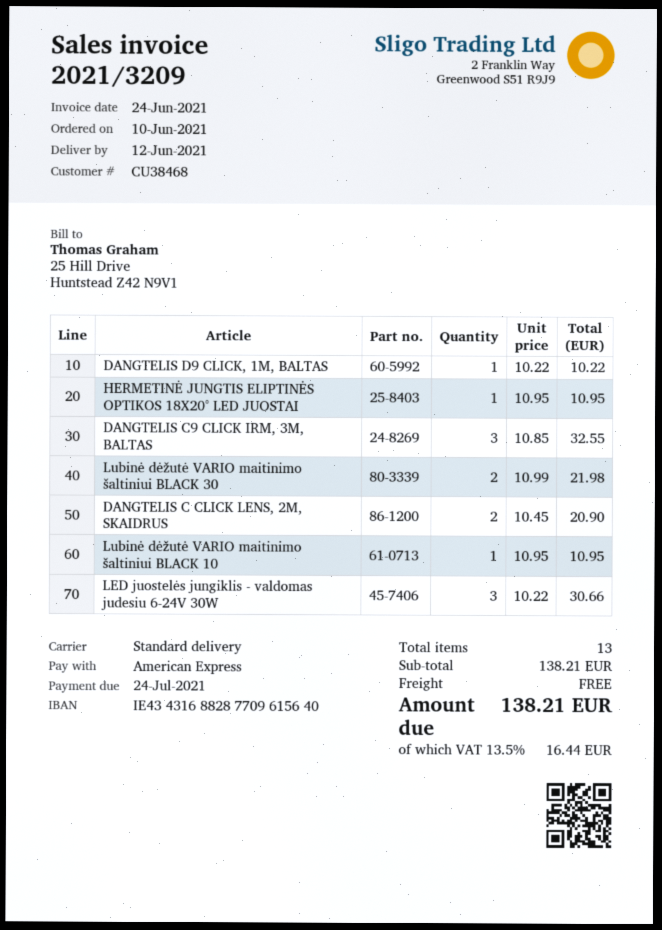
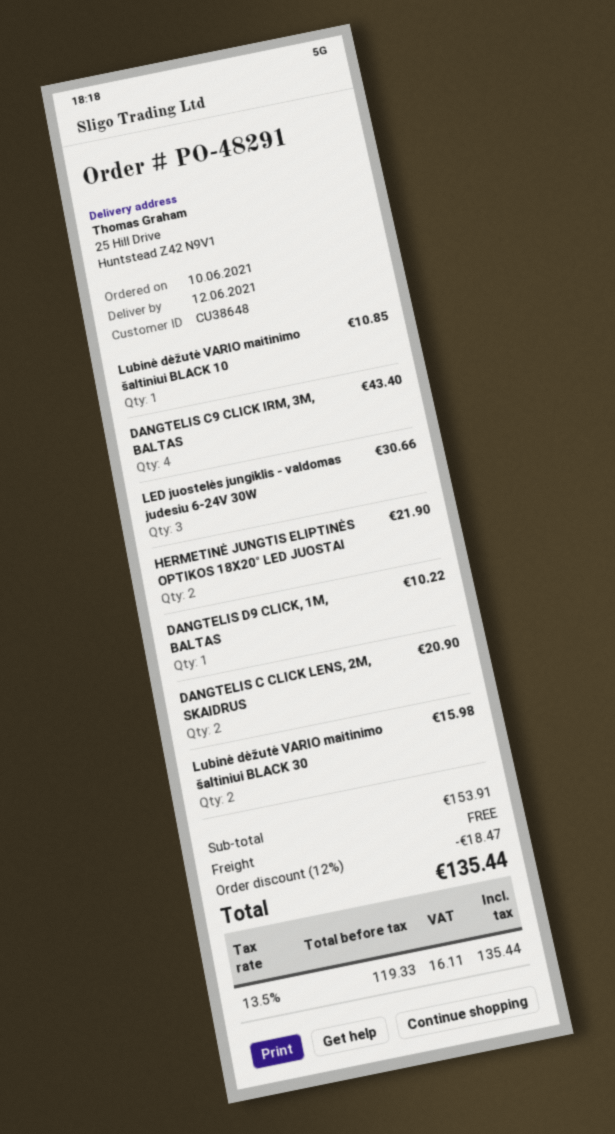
customer number: CU38468 -> CU38648
HERMETINĖ JUNGTIS ELIPTINĖS OPTIKOS 18X20° LED JUOSTAI: 1 for 10.95 -> 2 for 21.90
DANGTELIS C9 CLICK IRM, 3M, BALTAS: 3 for 32.55 -> 4 for 43.40
Lubinė dėžutė VARIO maitinimo šaltiniui BLACK 30: 2 for 21.98 -> 2 for 15.98
Lubinė dėžutė VARIO maitinimo šaltiniui BLACK 10: 1 for 10.95 -> 1 for 10.85
subtotal: 138.21 -> 153.91
discount: none -> 12% = 18.47
tax: 13.5% = 16.44 -> 13.5% = 16.11
total: 138.21 -> 135.44

